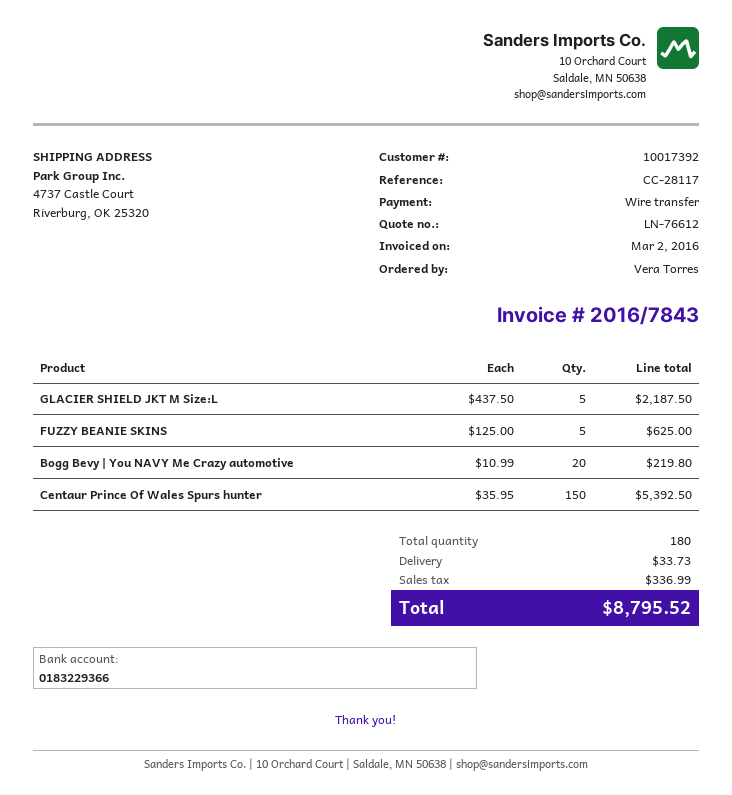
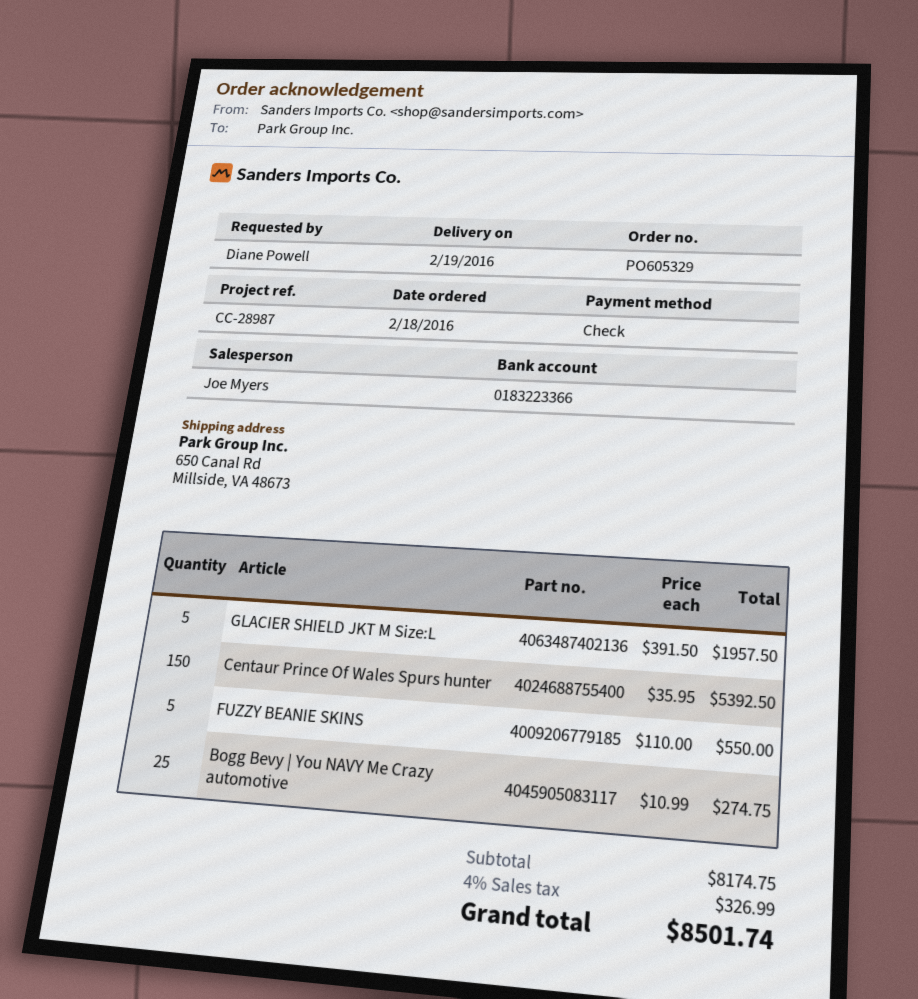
reference: CC-28117 -> CC-28987
ordered by: Vera Torres -> Diane Powell
payment method: bank transfer -> cheque
bank account: 0183229366 -> 0183223366
ship to: 4737 Castle Court, Riverburg, OK 25320 -> 650 Canal Rd, Millside, VA 48673
GLACIER SHIELD JKT M Size:L: 5 x 437.50 = 2187.50 -> 5 x 391.50 = 1957.50
FUZZY BEANIE SKINS: 5 x 125.00 = 625.00 -> 5 x 110.00 = 550.00
Bogg Bevy | You NAVY Me Crazy automotive: 20 x 10.99 = 219.80 -> 25 x 10.99 = 274.75
shipping: 33.73 -> none
tax: 336.99 -> 326.99
total: 8795.52 -> 8501.74

